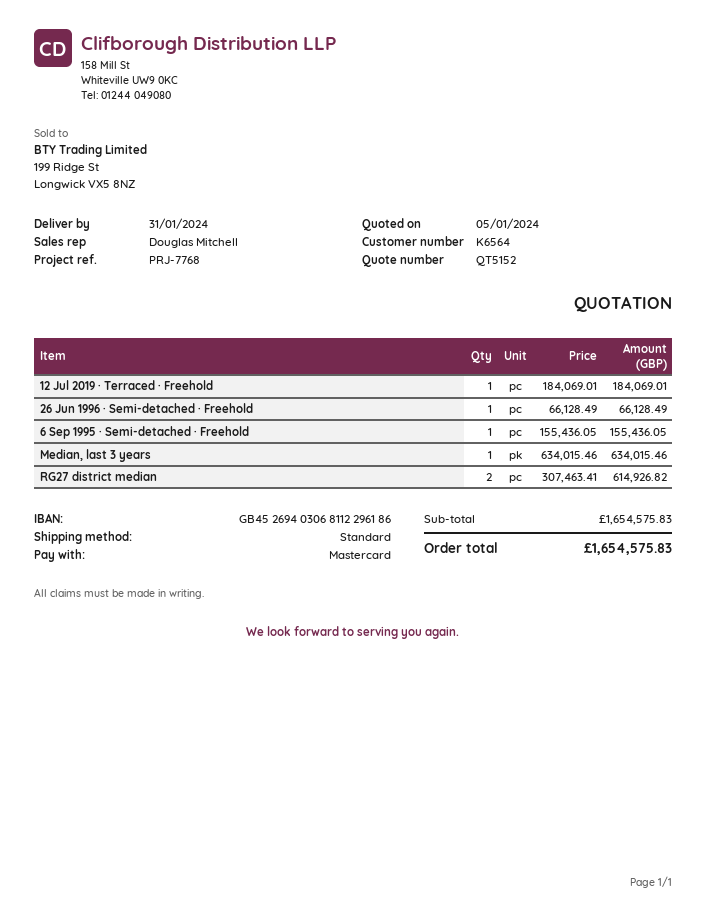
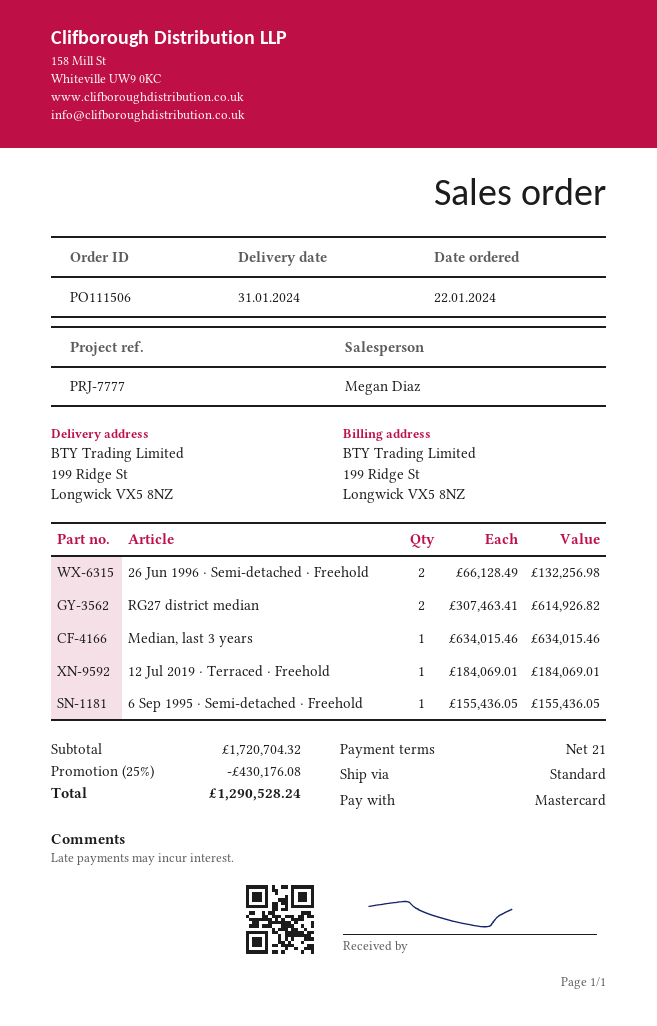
reference: PRJ-7768 -> PRJ-7777
sales rep: Douglas Mitchell -> Megan Diaz
26 Jun 1996 · Semi-detached · Freehold: 1 x 66128.49 = 66128.49 -> 2 x 66128.49 = 132256.98
subtotal: 1654575.83 -> 1720704.32
discount: none -> 25% = 430176.08
total: 1654575.83 -> 1290528.24

